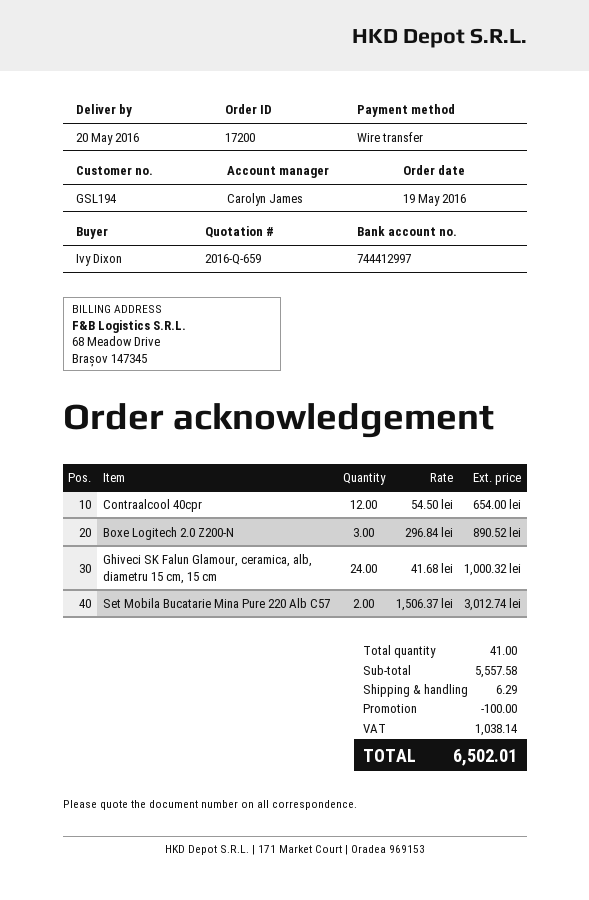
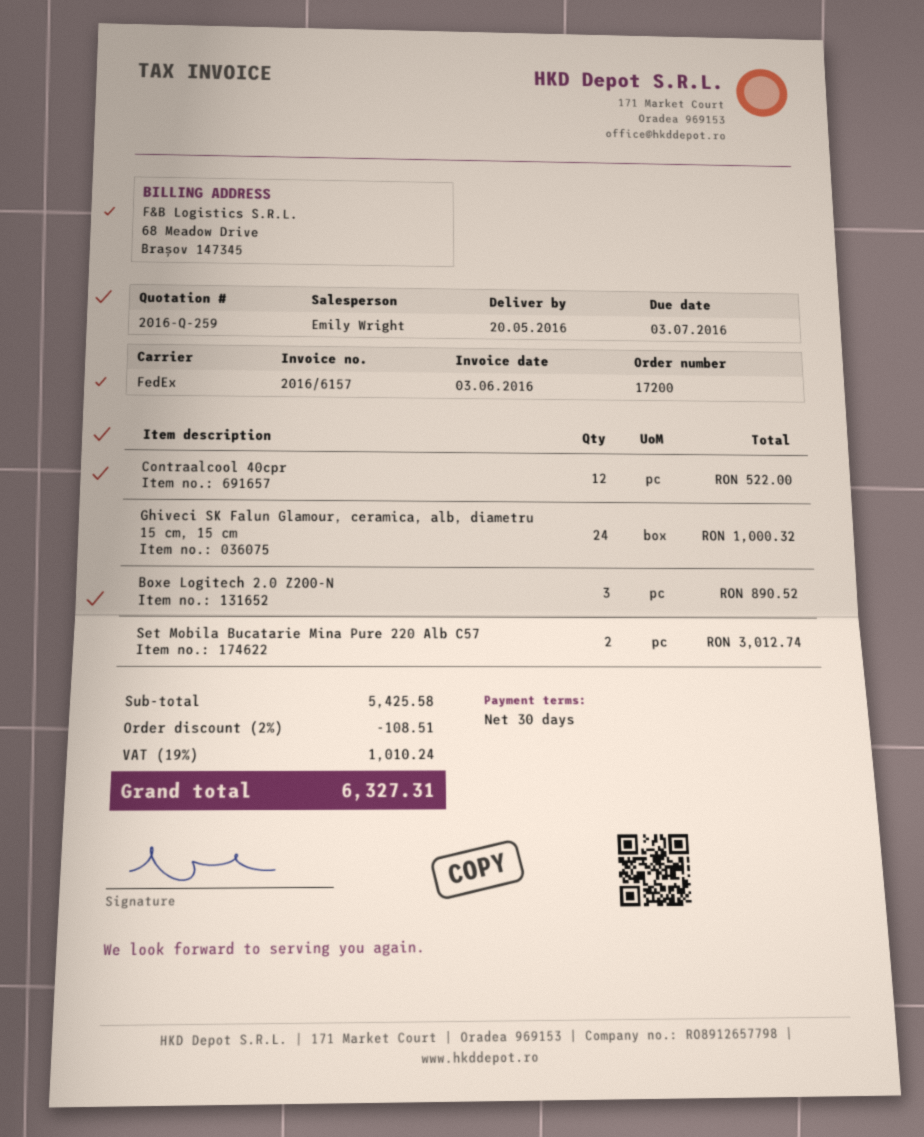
quote number: 2016-Q-659 -> 2016-Q-259
sales rep: Carolyn James -> Emily Wright
Contraalcool 40cpr: 12 for 654.00 -> 12 for 522.00
subtotal: 5557.58 -> 5425.58
discount: 100.00 -> 108.51
shipping: 6.29 -> none
tax: 1038.14 -> 1010.24
total: 6502.01 -> 6327.31

